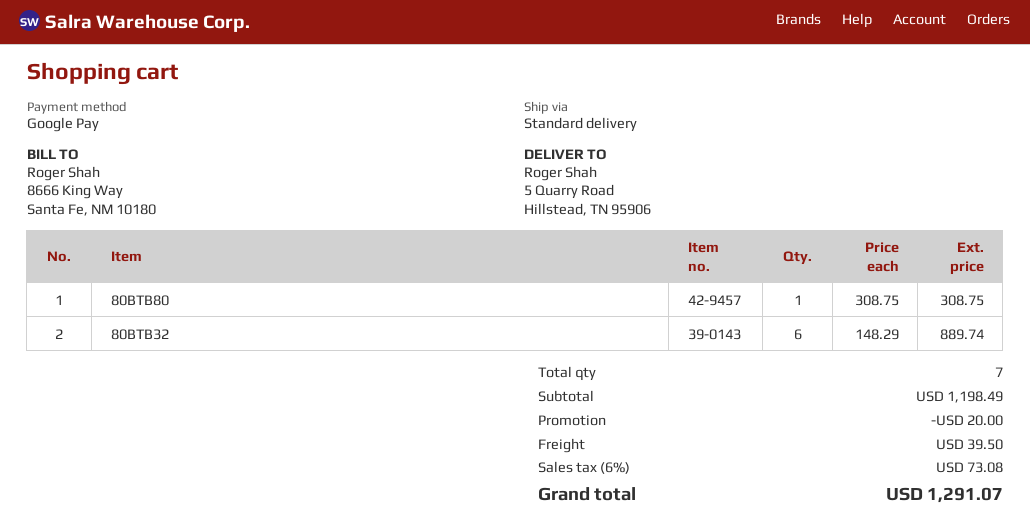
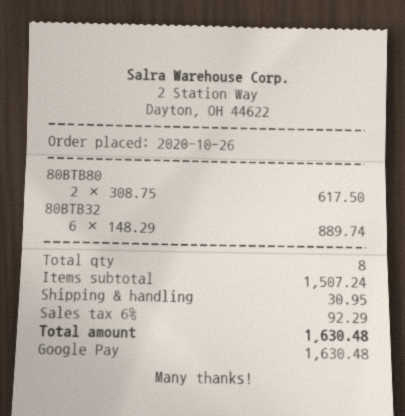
80BTB80: 1 x 308.75 = 308.75 -> 2 x 308.75 = 617.50
total quantity: 7 -> 8
subtotal: 1198.49 -> 1507.24
discount: 20.00 -> none
shipping: 39.50 -> 30.95
tax: 6% = 73.08 -> 6% = 92.29
total: 1291.07 -> 1630.48

